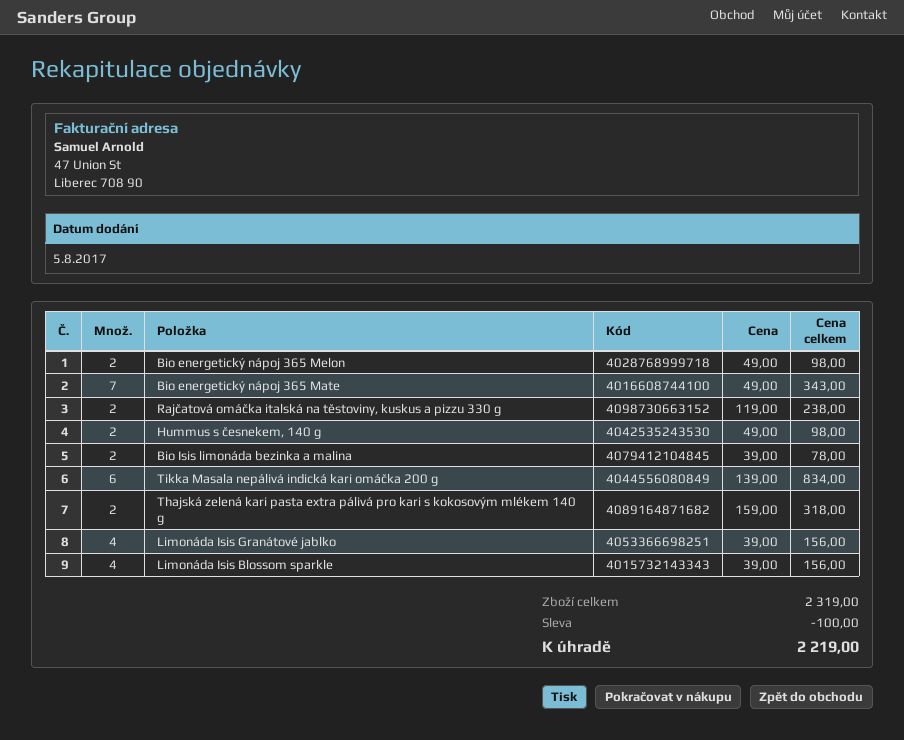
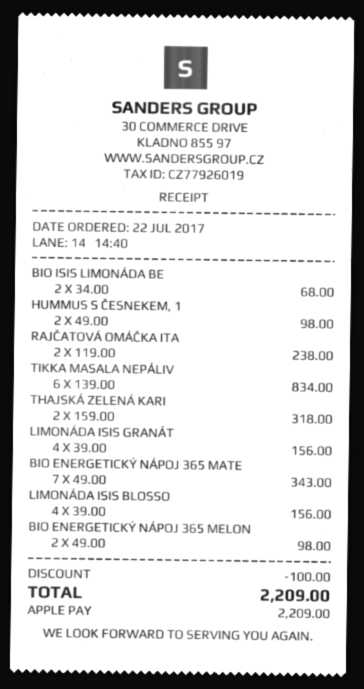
Bio Isis limonáda bezinka a malina: 2 x 39.00 = 78.00 -> 2 x 34.00 = 68.00
total: 2219.00 -> 2209.00

